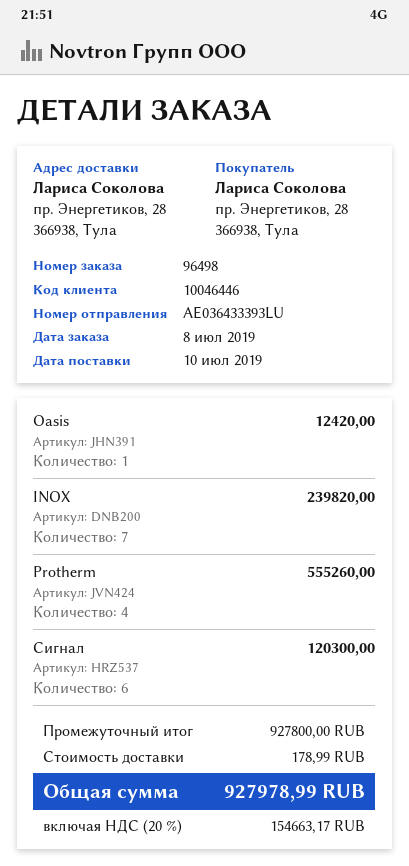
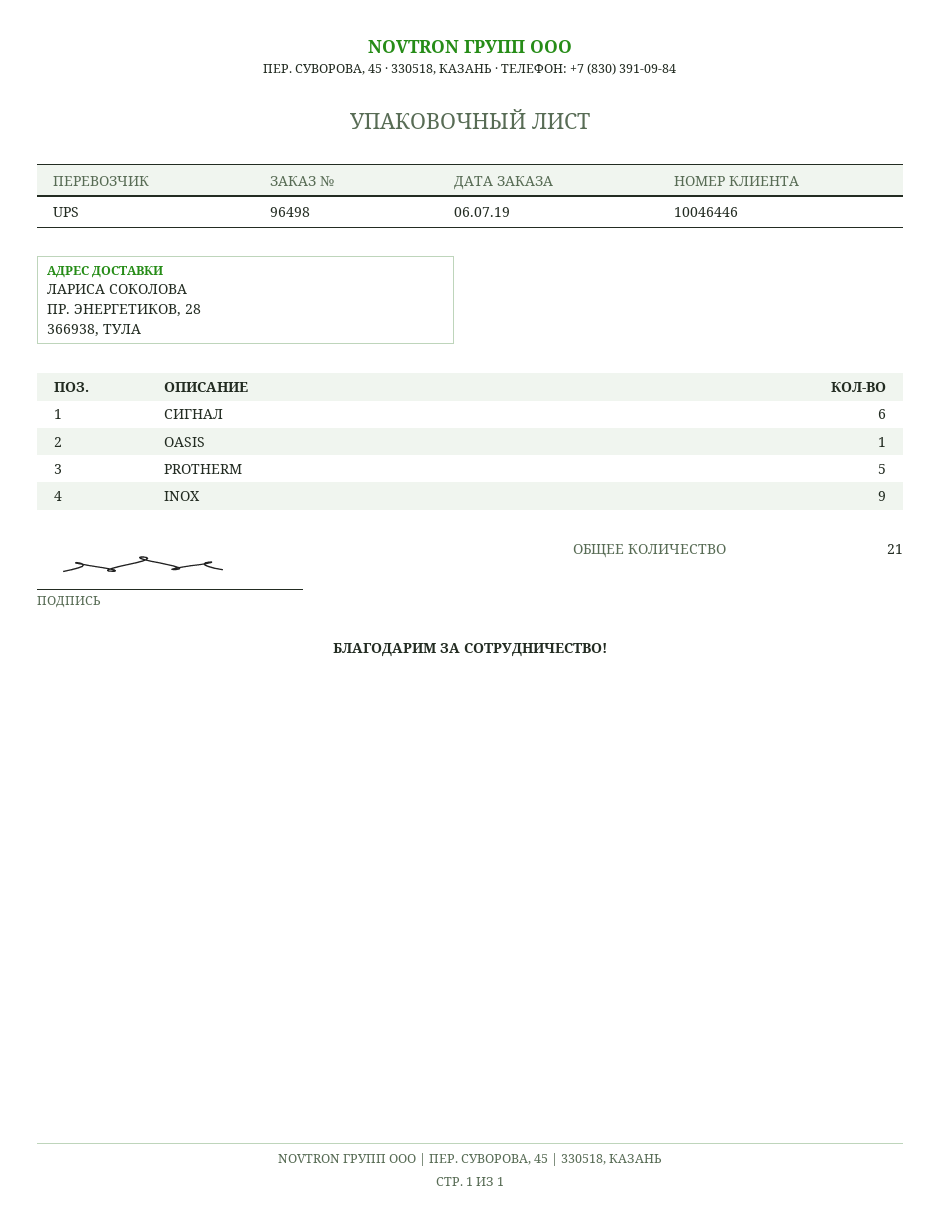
order date: 2019-07-08 -> 2019-07-06
INOX: 7 -> 9
Protherm: 4 -> 5

